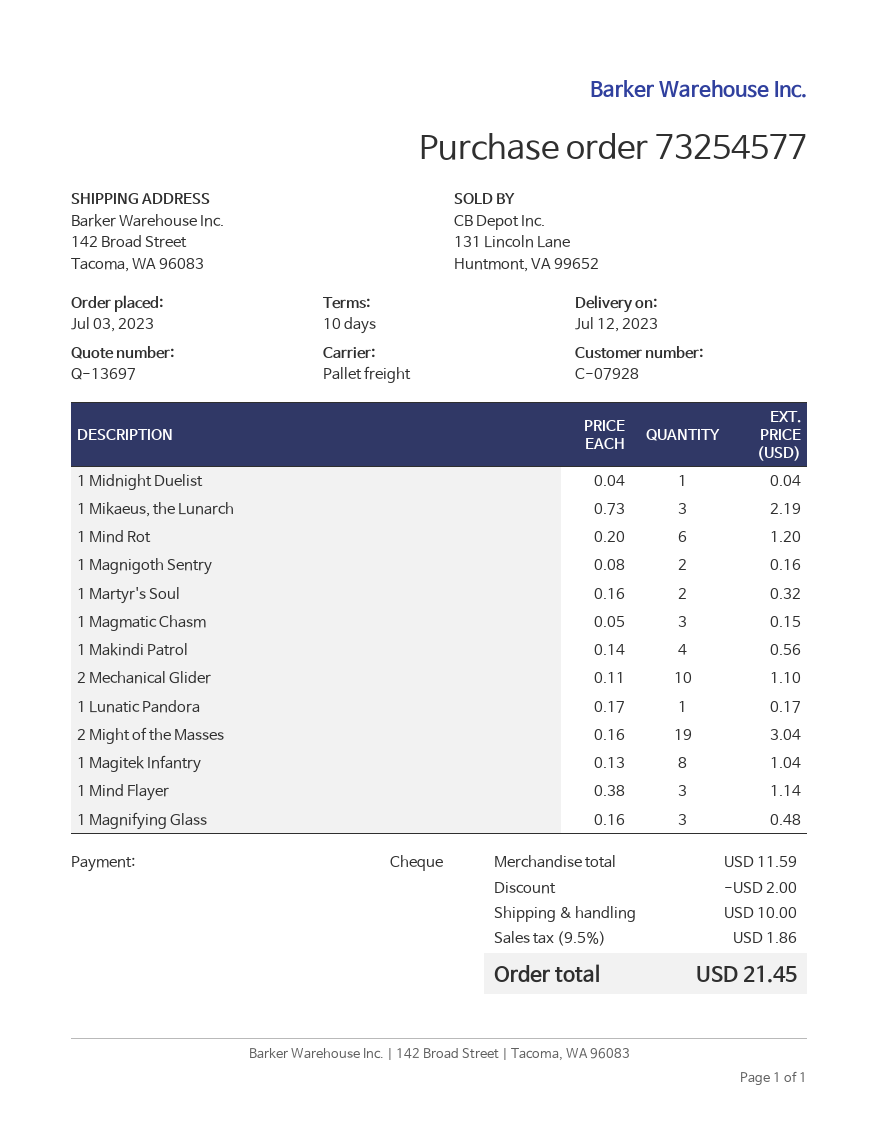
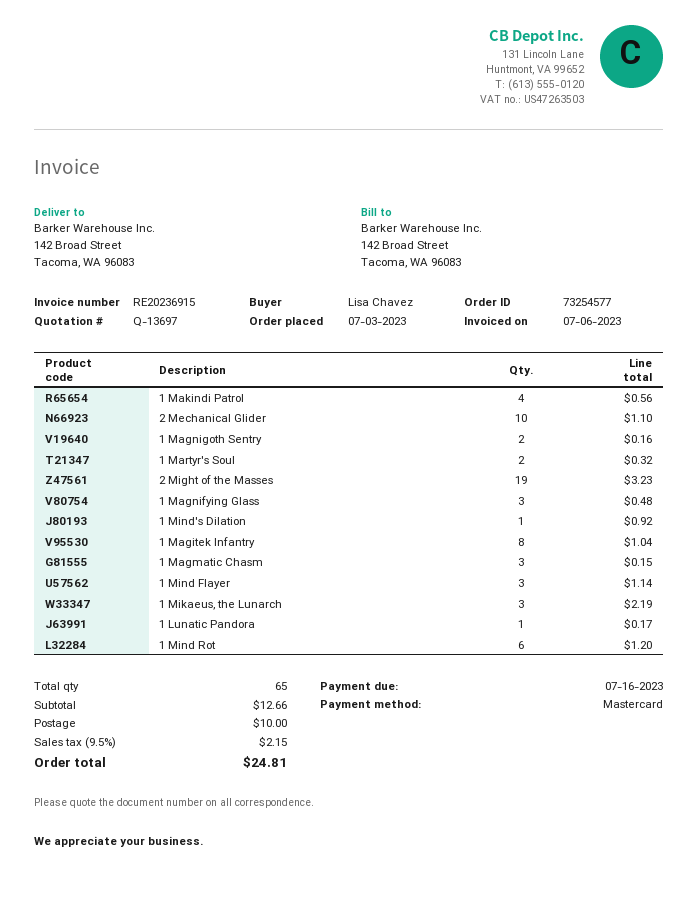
payment method: cheque -> Mastercard
1 Midnight Duelist: 1 for 0.04 -> none
2 Might of the Masses: 19 for 3.04 -> 19 for 3.23
1 Mind's Dilation: none -> 1 for 0.92
subtotal: 11.59 -> 12.66
discount: 2.00 -> none
tax: 9.5% = 1.86 -> 9.5% = 2.15
total: 21.45 -> 24.81

